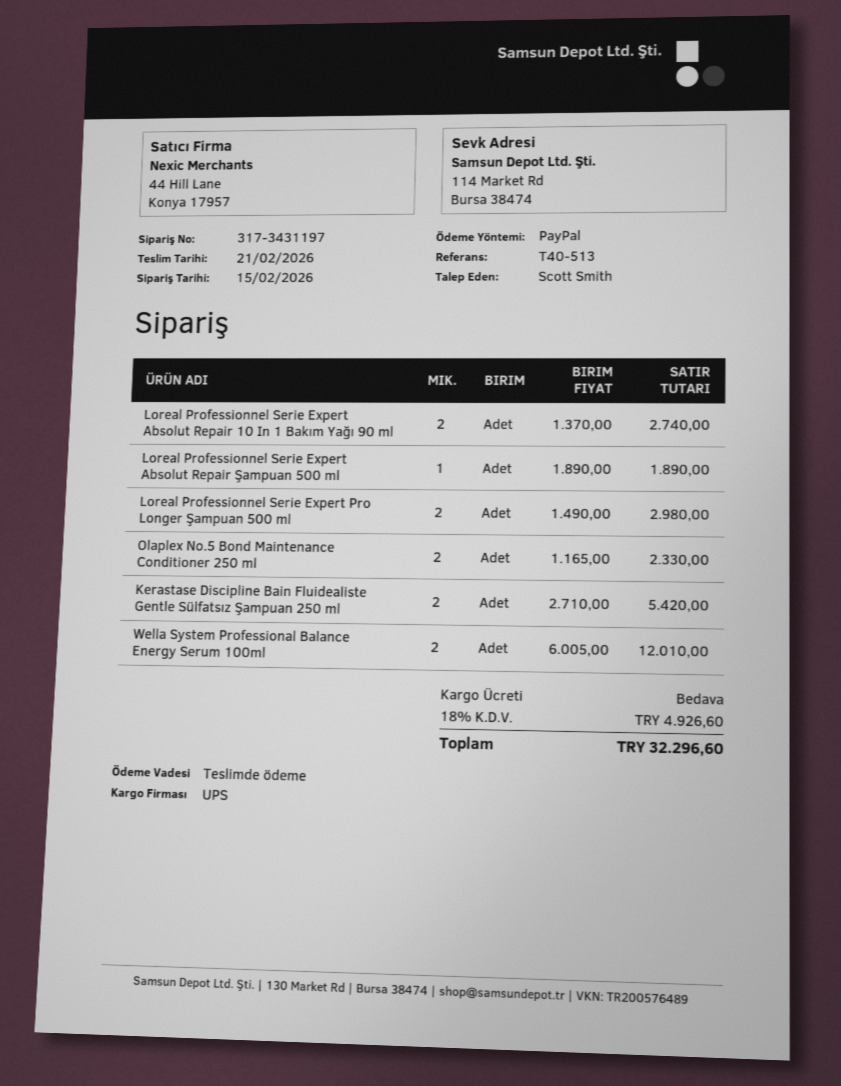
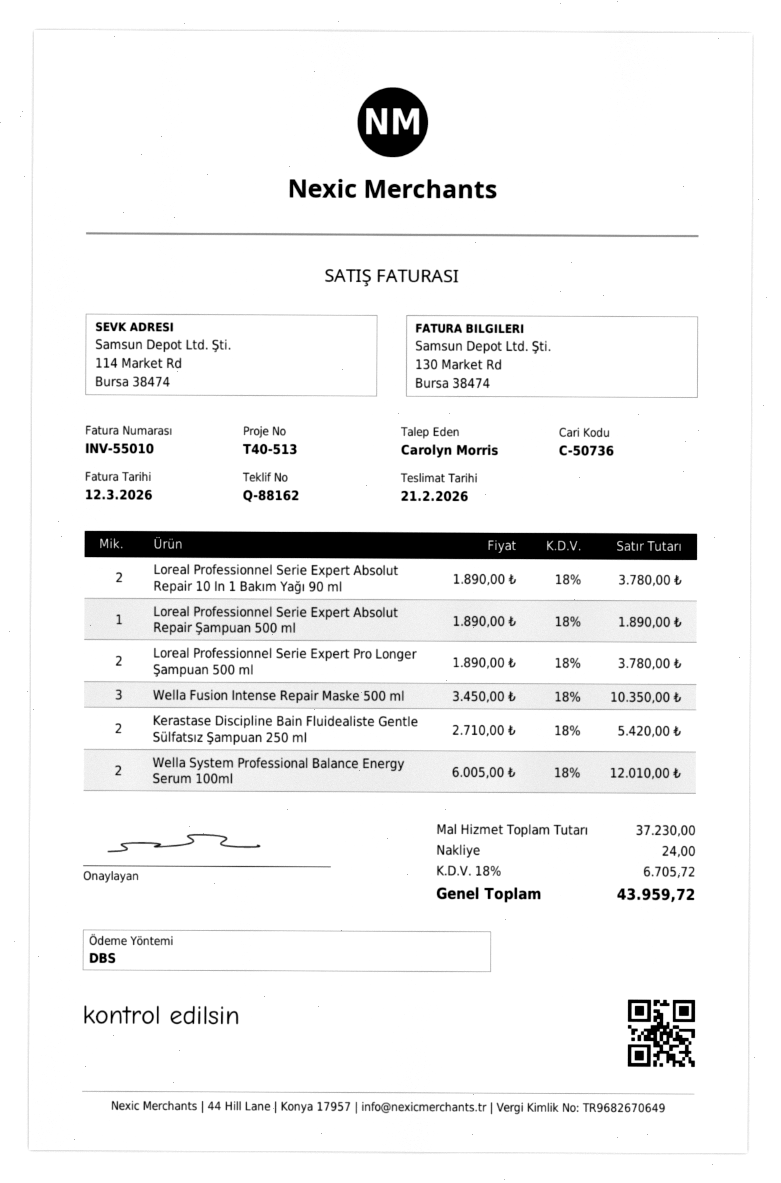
ordered by: Scott Smith -> Carolyn Morris
payment method: PayPal -> direct debit
Loreal Professionnel Serie Expert Absolut Repair 10 In 1 Bakım Yağı 90 ml: 2 x 1370.00 = 2740.00 -> 2 x 1890.00 = 3780.00
Loreal Professionnel Serie Expert Pro Longer Şampuan 500 ml: 2 x 1490.00 = 2980.00 -> 2 x 1890.00 = 3780.00
Olaplex No.5 Bond Maintenance Conditioner 250 ml: 2 x 1165.00 = 2330.00 -> none
Wella Fusion Intense Repair Maske 500 ml: none -> 3 x 3450.00 = 10350.00
shipping: 0.00 -> 24.00
tax: 18% = 4926.60 -> 18% = 6705.72
total: 32296.60 -> 43959.72

